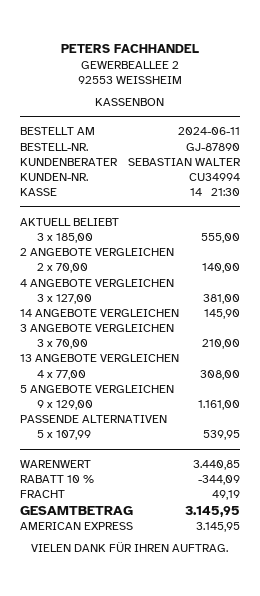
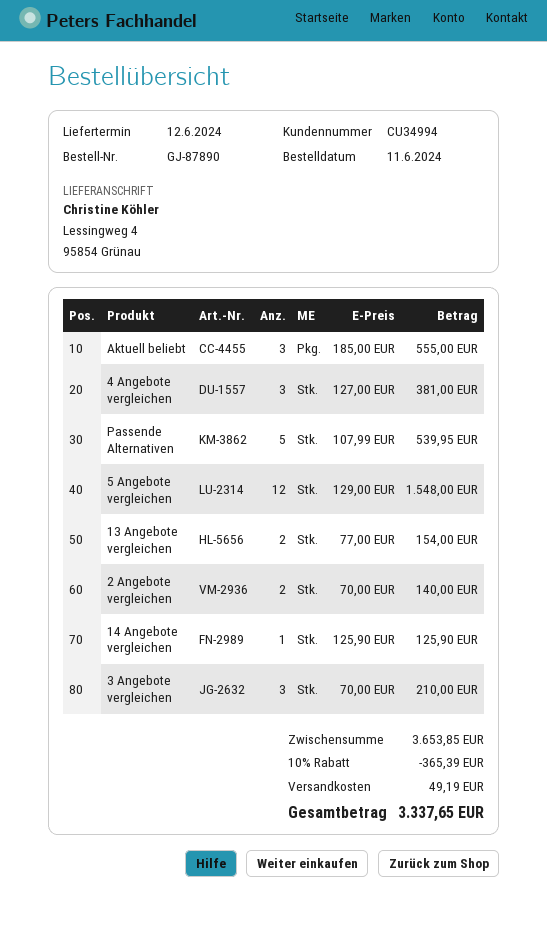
14 ANGEBOTE VERGLEICHEN: 1 x 145.90 = 145.90 -> 1 x 125.90 = 125.90
13 ANGEBOTE VERGLEICHEN: 4 x 77.00 = 308.00 -> 2 x 77.00 = 154.00
5 ANGEBOTE VERGLEICHEN: 9 x 129.00 = 1161.00 -> 12 x 129.00 = 1548.00
subtotal: 3440.85 -> 3653.85
discount: 10% = 344.09 -> 10% = 365.39
total: 3145.95 -> 3337.65

